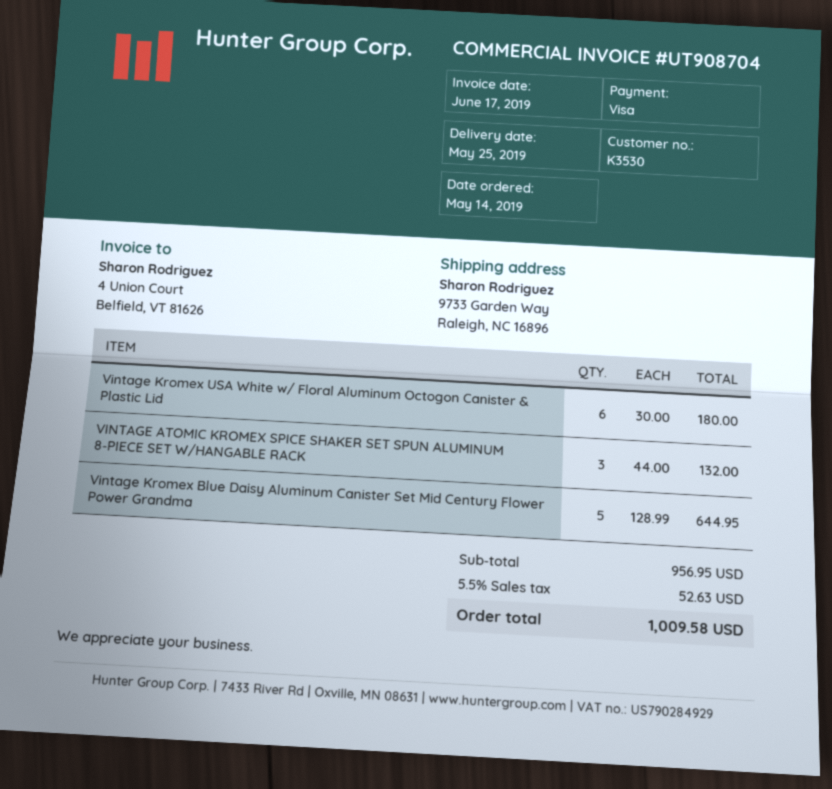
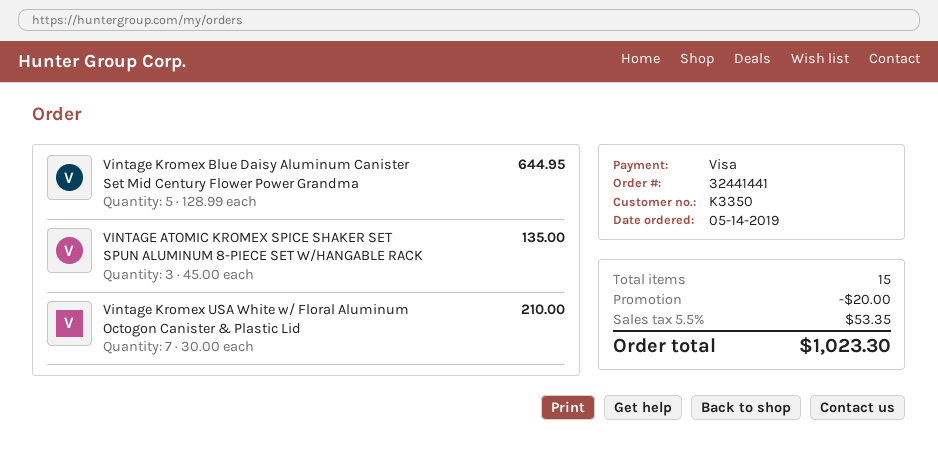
customer number: K3530 -> K3350
Vintage Kromex USA White w/ Floral Aluminum Octogon Canister & Plastic Lid: 6 x 30.00 = 180.00 -> 7 x 30.00 = 210.00
VINTAGE ATOMIC KROMEX SPICE SHAKER SET SPUN ALUMINUM 8-PIECE SET W/HANGABLE RACK: 3 x 44.00 = 132.00 -> 3 x 45.00 = 135.00
discount: none -> 20.00
tax: 5.5% = 52.63 -> 5.5% = 53.35
total: 1009.58 -> 1023.30

